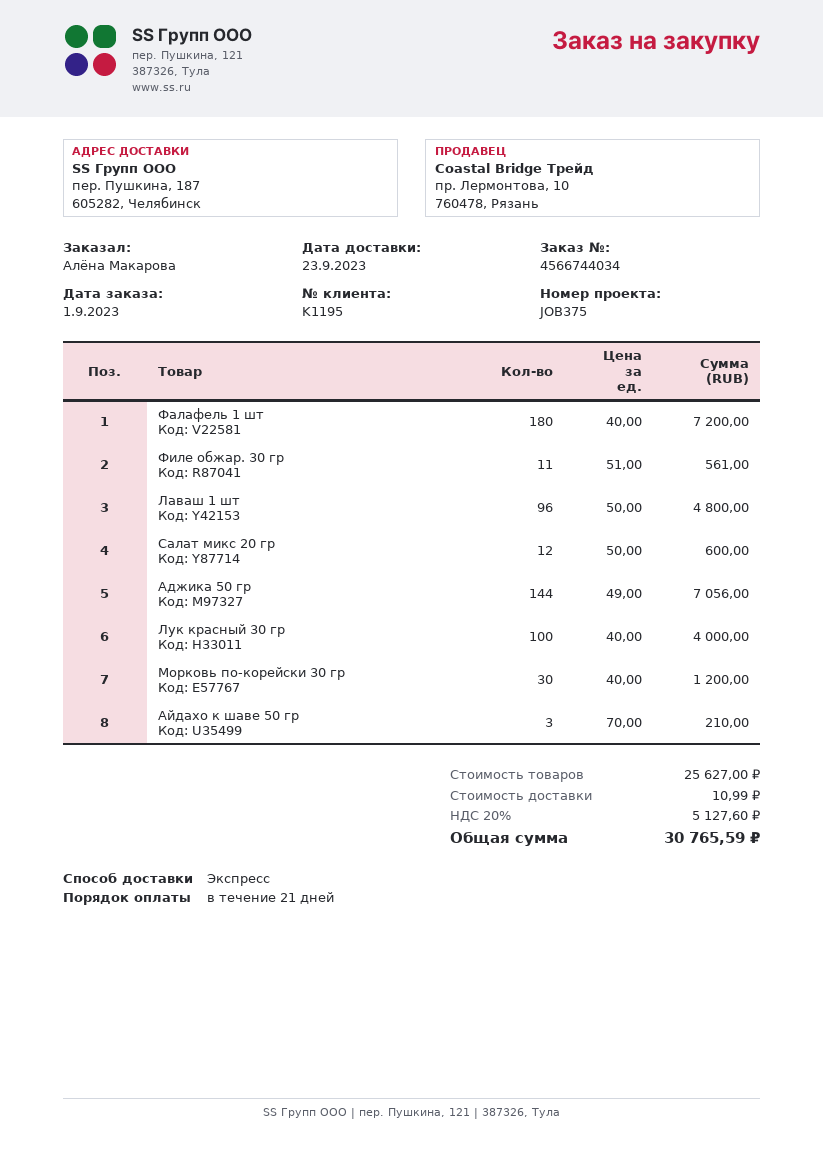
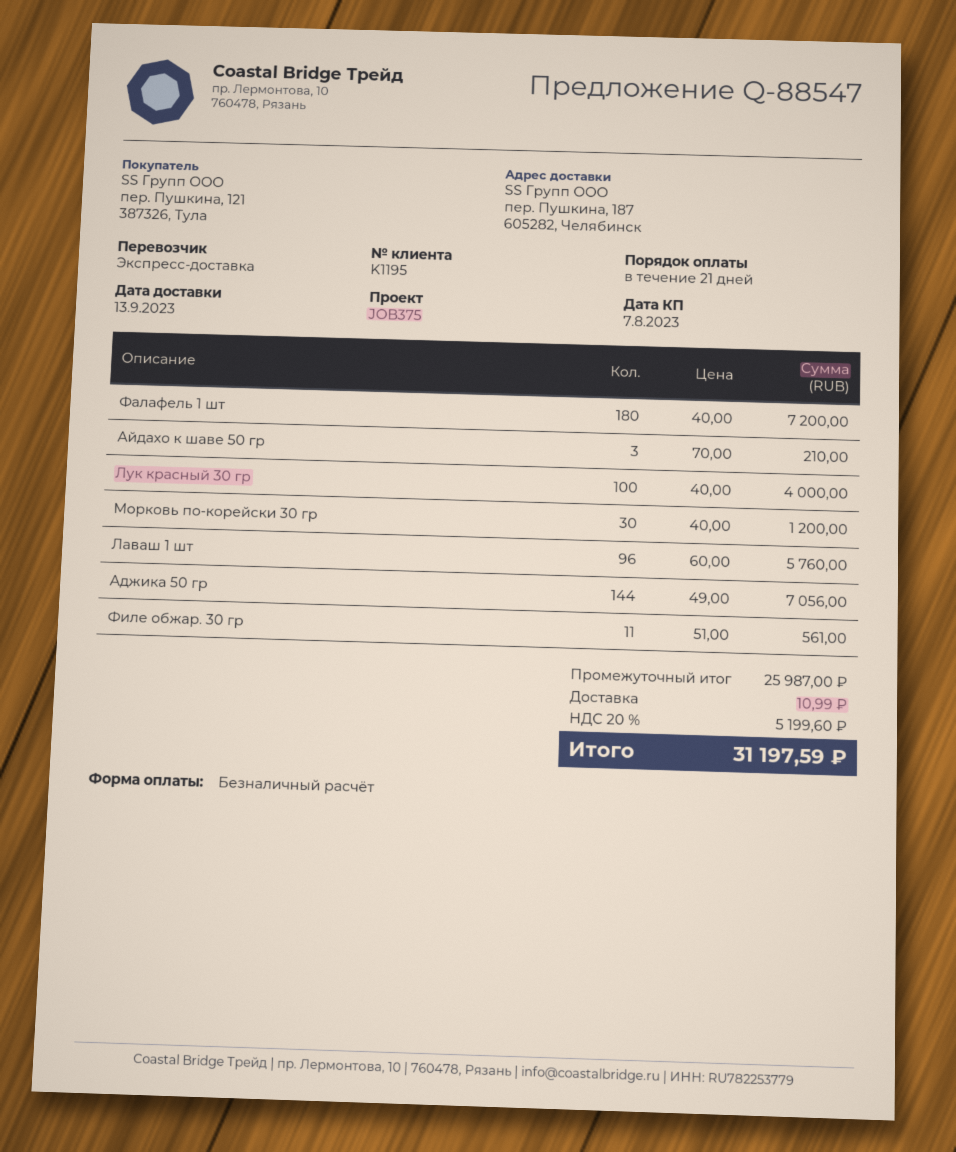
delivery date: 2023-09-23 -> 2023-09-13
Лаваш 1 шт: 96 x 50.00 = 4800.00 -> 96 x 60.00 = 5760.00
Салат микс 20 гр: 12 x 50.00 = 600.00 -> none
subtotal: 25627.00 -> 25987.00
tax: 20% = 5127.60 -> 20% = 5199.60
total: 30765.59 -> 31197.59

